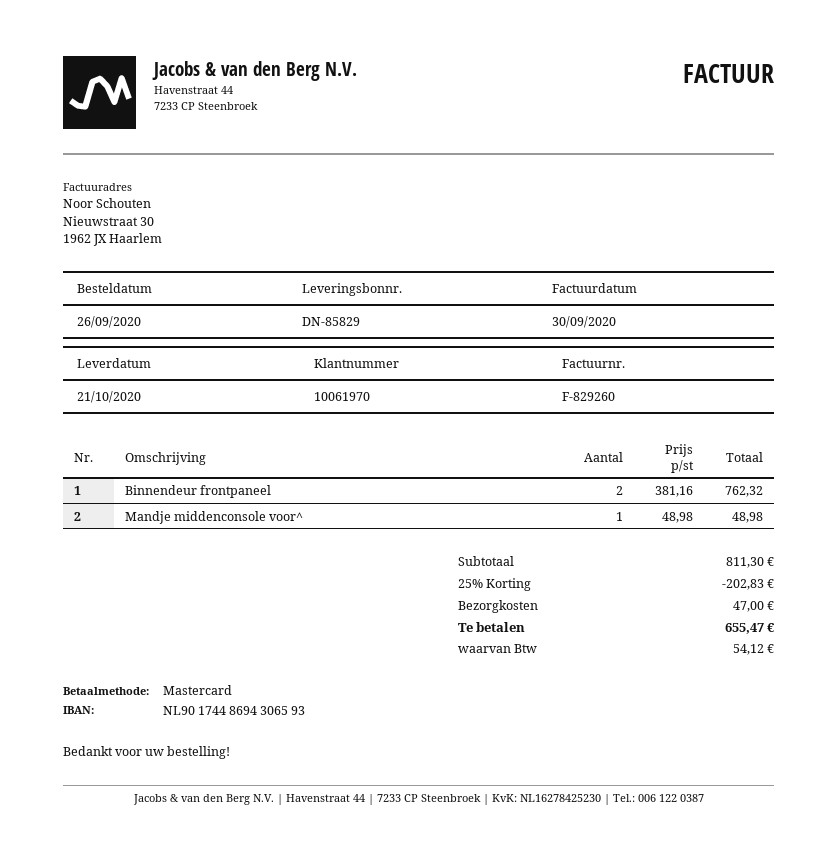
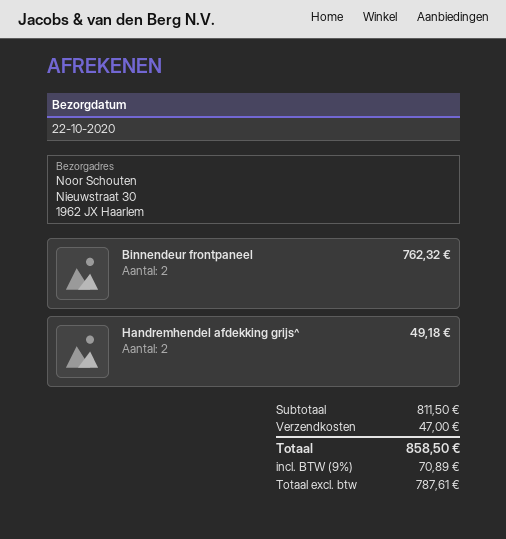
delivery date: 2020-10-21 -> 2020-10-22
Mandje middenconsole voor^: 1 for 48.98 -> none
Handremhendel afdekking grijs^: none -> 2 for 49.18
subtotal: 811.30 -> 811.50
discount: 25% = 202.83 -> none
tax: 54.12 -> 70.89
total: 655.47 -> 858.50

